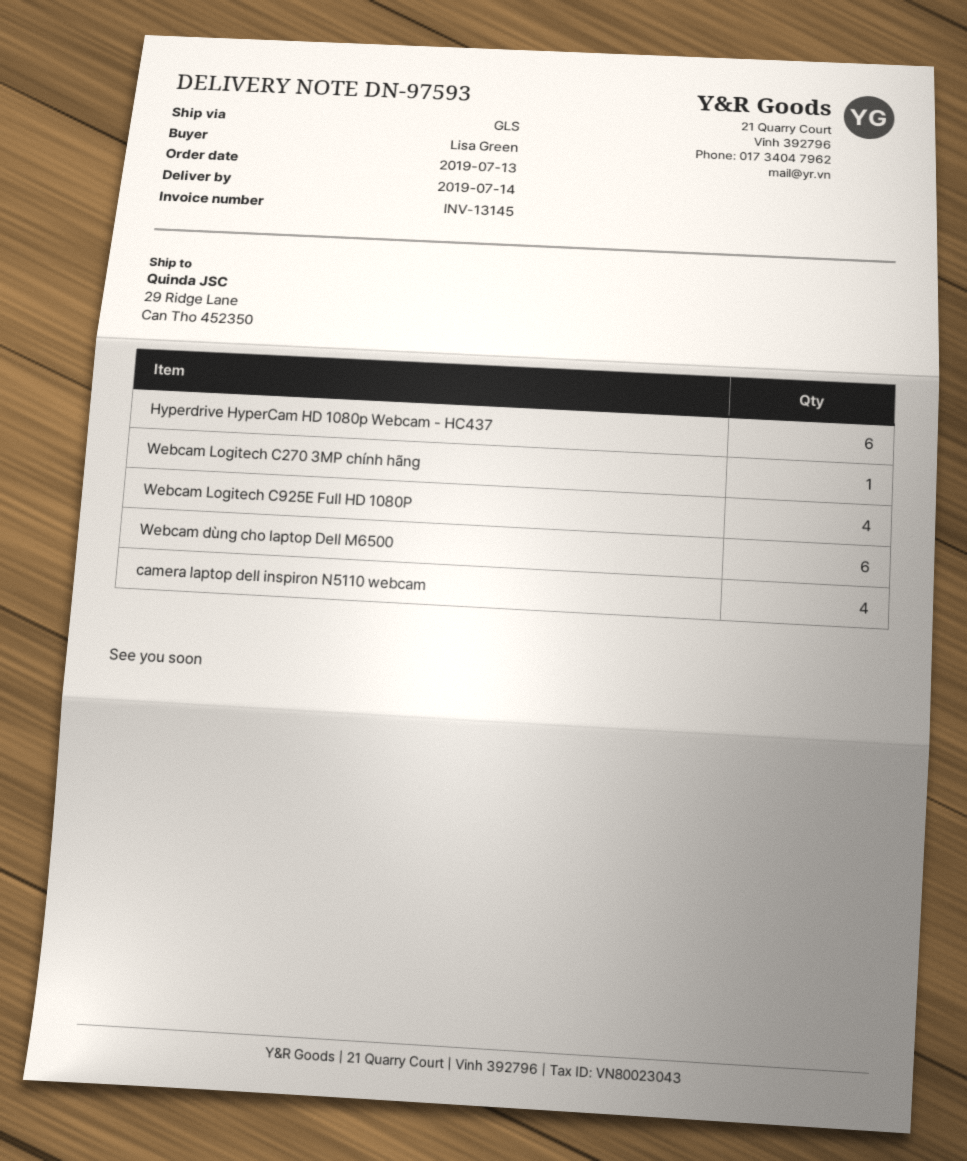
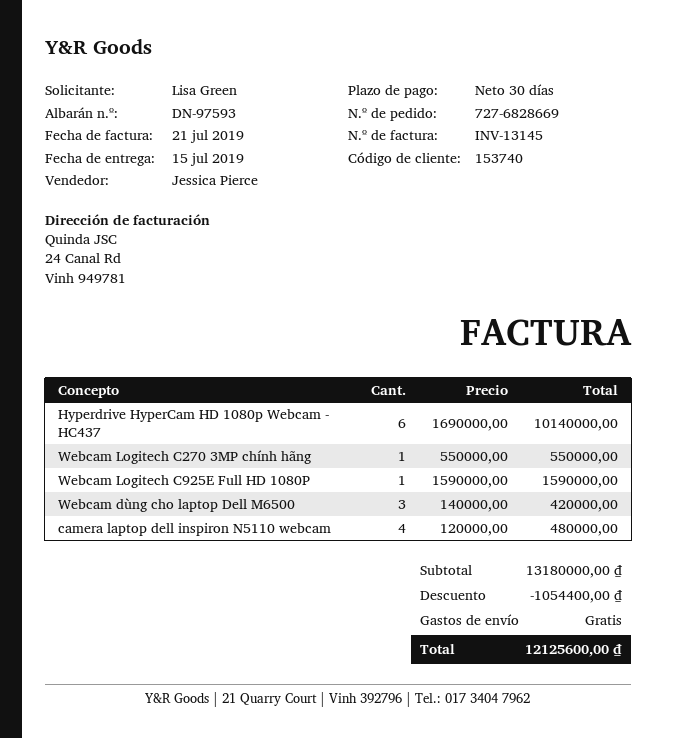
delivery date: 2019-07-14 -> 2019-07-15
Webcam Logitech C925E Full HD 1080P: 4 -> 1
Webcam dùng cho laptop Dell M6500: 6 -> 3

